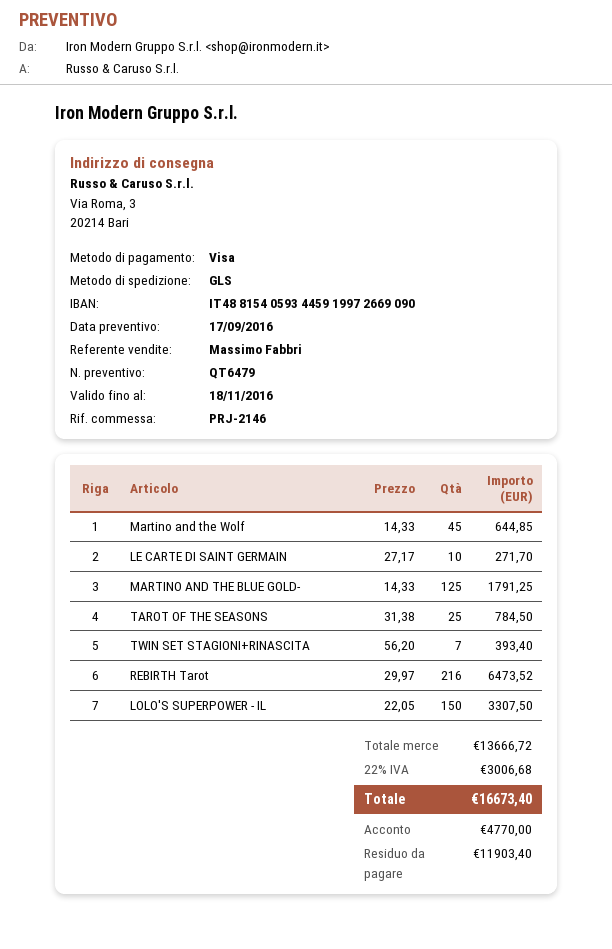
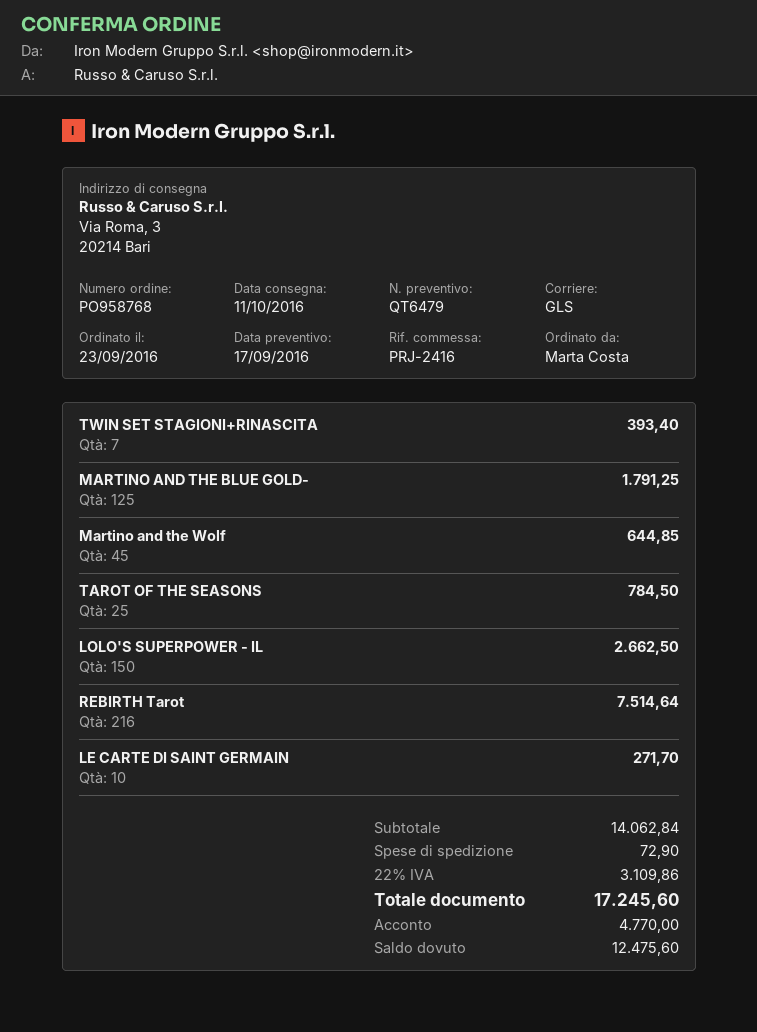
reference: PRJ-2146 -> PRJ-2416
REBIRTH Tarot: 216 for 6473.52 -> 216 for 7514.64
LOLO'S SUPERPOWER - IL: 150 for 3307.50 -> 150 for 2662.50
subtotal: 13666.72 -> 14062.84
shipping: none -> 72.90
tax: 22% = 3006.68 -> 22% = 3109.86
total: 16673.40 -> 17245.60
balance: 11903.40 -> 12475.60

